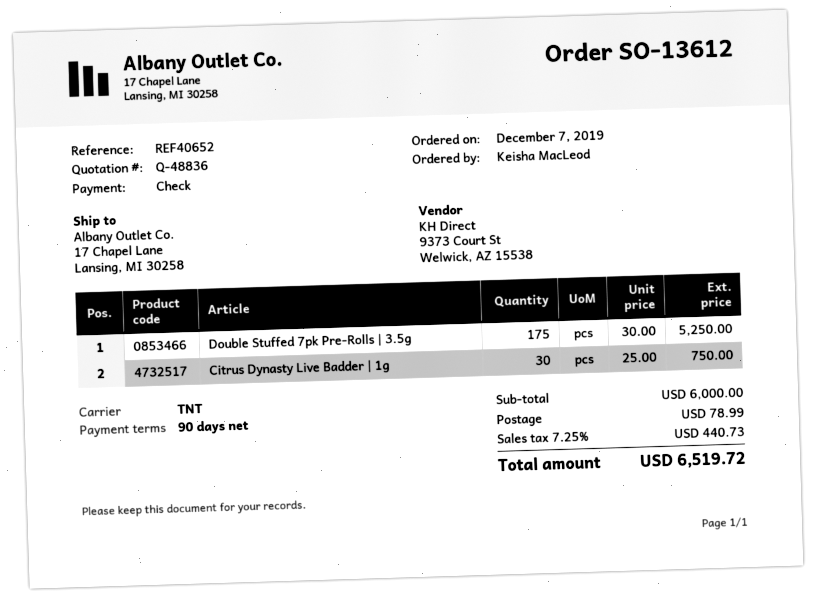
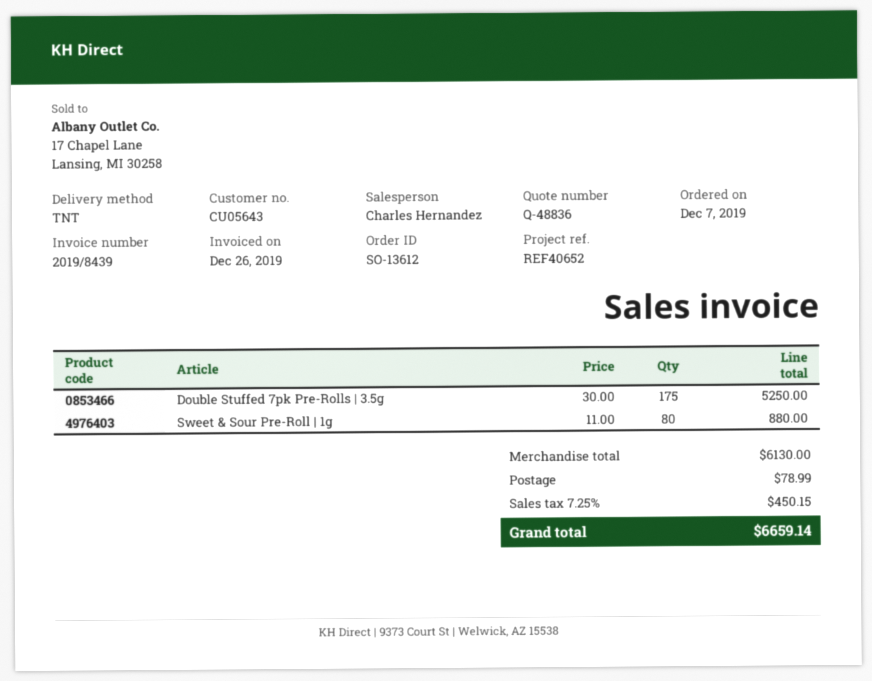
Citrus Dynasty Live Badder | 1g: 30 x 25.00 = 750.00 -> none
Sweet & Sour Pre-Roll | 1g: none -> 80 x 11.00 = 880.00
subtotal: 6000.00 -> 6130.00
tax: 7.25% = 440.73 -> 7.25% = 450.15
total: 6519.72 -> 6659.14

